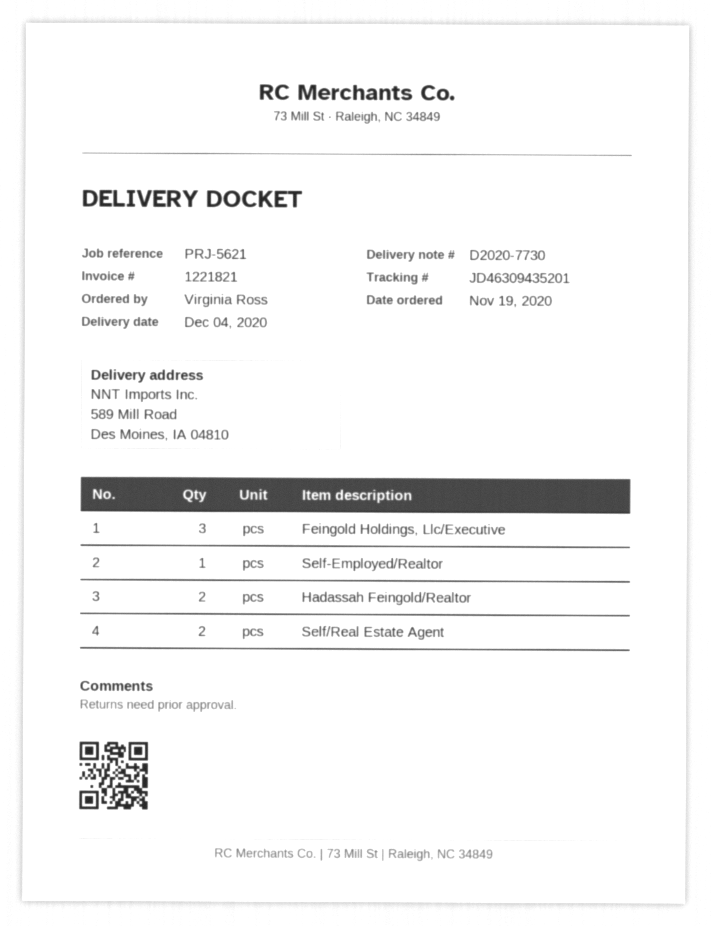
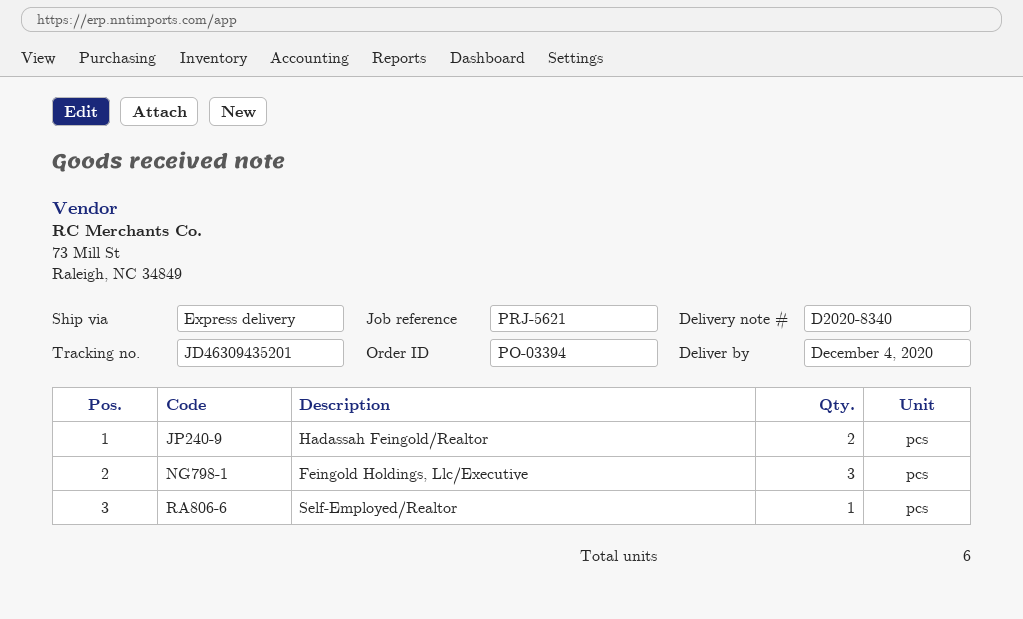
delivery note number: D2020-7730 -> D2020-8340
Self/Real Estate Agent: 2 -> none

